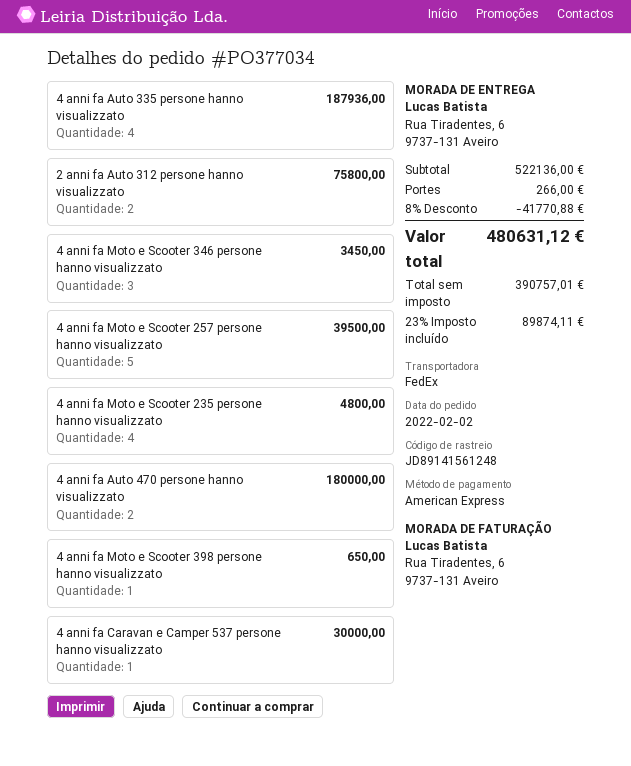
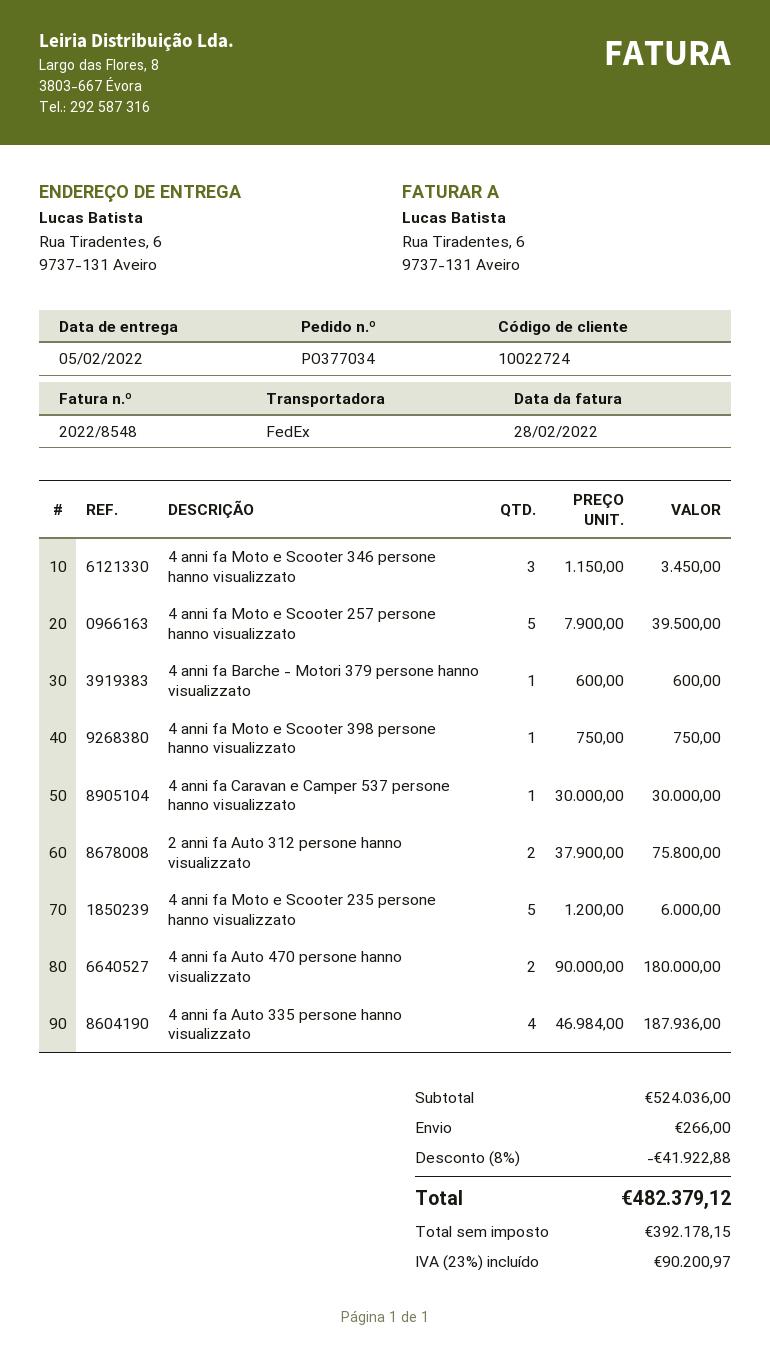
4 anni fa Moto e Scooter 235 persone hanno visualizzato: 4 for 4800.00 -> 5 for 6000.00
4 anni fa Moto e Scooter 398 persone hanno visualizzato: 1 for 650.00 -> 1 for 750.00
4 anni fa Barche - Motori 379 persone hanno visualizzato: none -> 1 for 600.00
subtotal: 522136.00 -> 524036.00
discount: 8% = 41770.88 -> 8% = 41922.88
net: 390757.01 -> 392178.15
tax: 23% = 89874.11 -> 23% = 90200.97
total: 480631.12 -> 482379.12

